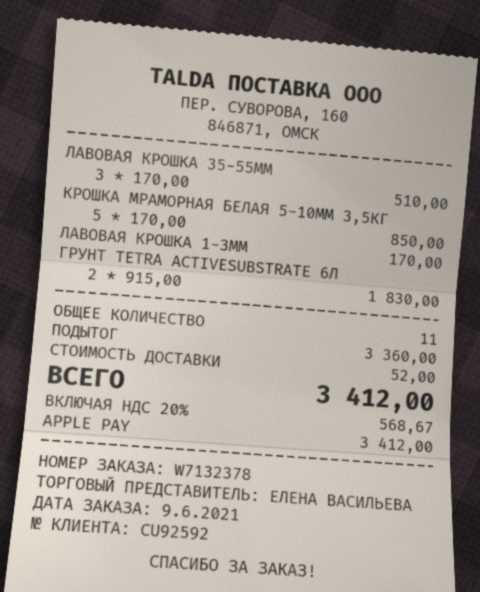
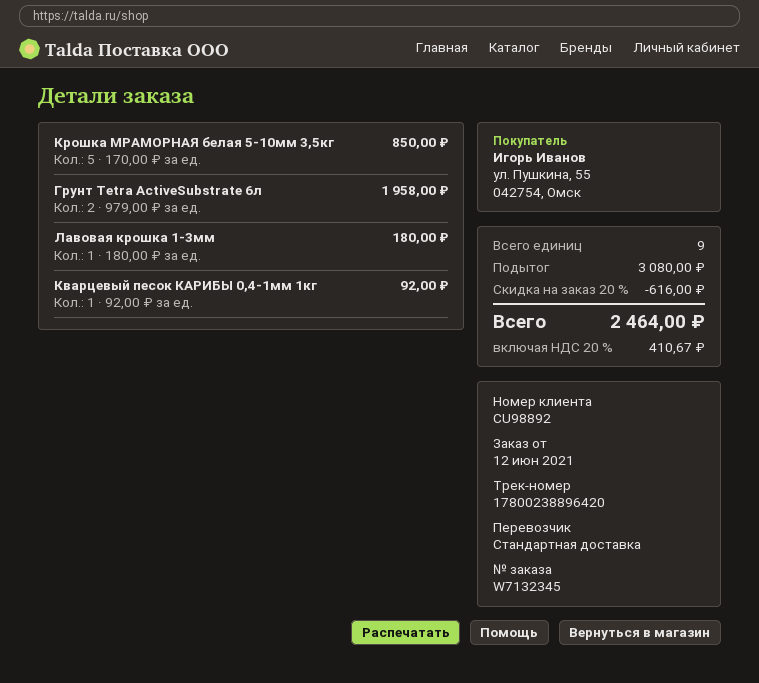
order number: W7132378 -> W7132345
order date: 2021-06-09 -> 2021-06-12
customer number: CU92592 -> CU98892
ЛАВОВАЯ КРОШКА 35-55ММ: 3 x 170.00 = 510.00 -> none
ЛАВОВАЯ КРОШКА 1-3ММ: 1 x 170.00 = 170.00 -> 1 x 180.00 = 180.00
ГРУНТ TETRA ACTIVESUBSTRATE 6Л: 2 x 915.00 = 1830.00 -> 2 x 979.00 = 1958.00
Кварцевый песок КАРИБЫ 0,4-1мм 1кг: none -> 1 x 92.00 = 92.00
total quantity: 11 -> 9
subtotal: 3360.00 -> 3080.00
discount: none -> 20% = 616.00
shipping: 52.00 -> none
tax: 20% = 568.67 -> 20% = 410.67
total: 3412.00 -> 2464.00

